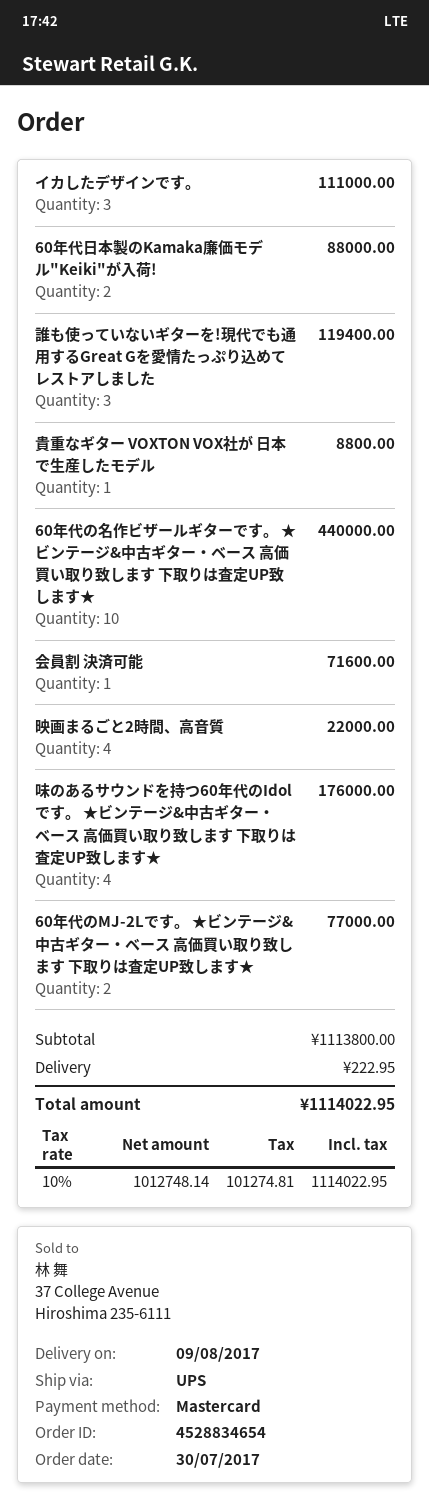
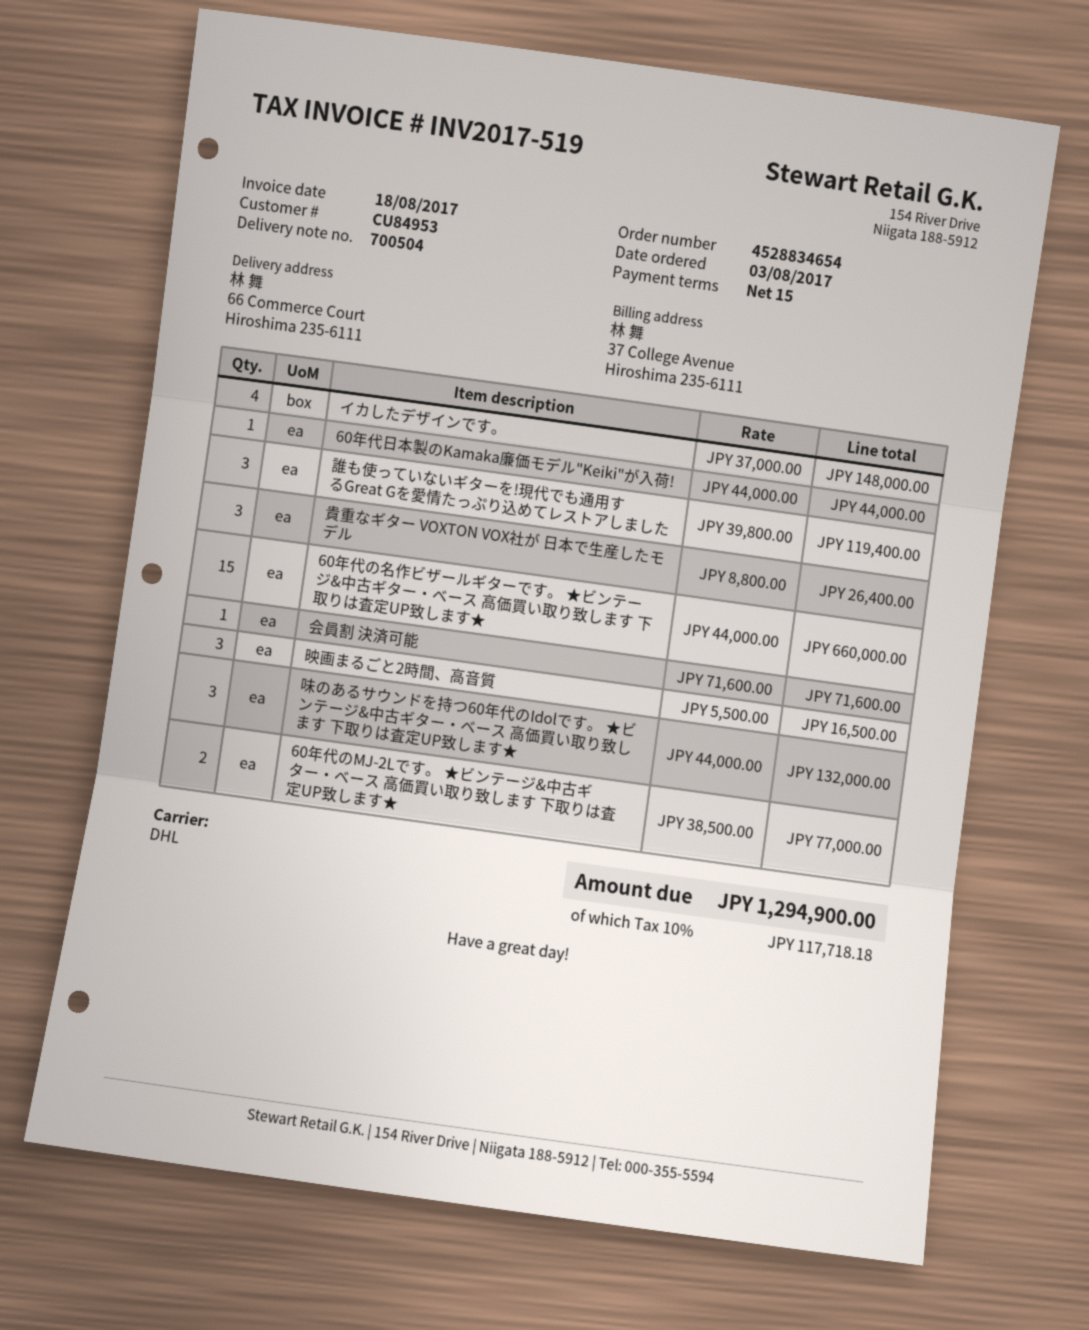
order date: 2017-07-30 -> 2017-08-03
shipping method: UPS -> DHL
イカしたデザインです。: 3 for 111000.00 -> 4 for 148000.00
60年代日本製のKamaka廉価モデル"Keiki"が入荷!: 2 for 88000.00 -> 1 for 44000.00
貴重なギター VOXTON VOX社が 日本で生産したモデル: 1 for 8800.00 -> 3 for 26400.00
60年代の名作ビザールギターです。 ★ビンテージ&中古ギター・ベース 高価買い取り致します 下取りは査定UP致します★: 10 for 440000.00 -> 15 for 660000.00
映画まるごと2時間、高音質: 4 for 22000.00 -> 3 for 16500.00
味のあるサウンドを持つ60年代のIdolです。 ★ビンテージ&中古ギター・ベース 高価買い取り致します 下取りは査定UP致します★: 4 for 176000.00 -> 3 for 132000.00
shipping: 222.95 -> none
tax: 10% = 101274.81 -> 10% = 117718.18
total: 1114022.95 -> 1294900.00

